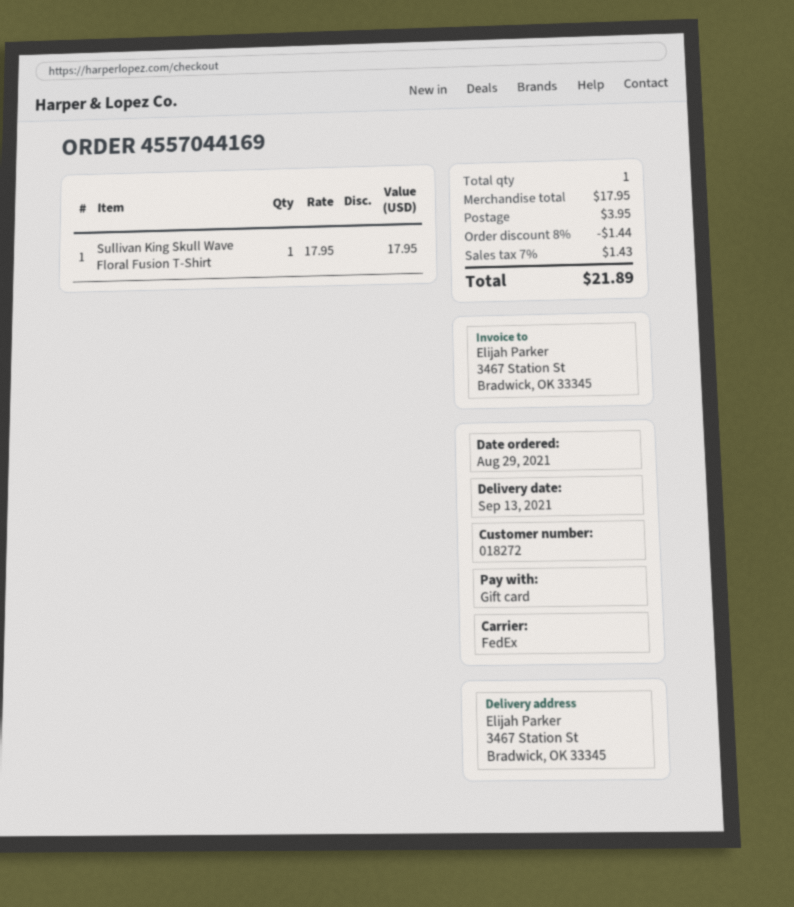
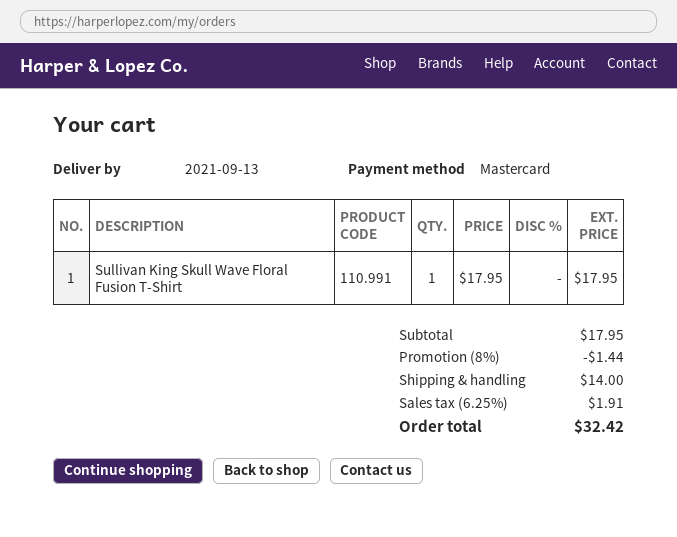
payment method: gift card -> Mastercard
shipping: 3.95 -> 14.00
tax: 7% = 1.43 -> 6.25% = 1.91
total: 21.89 -> 32.42

